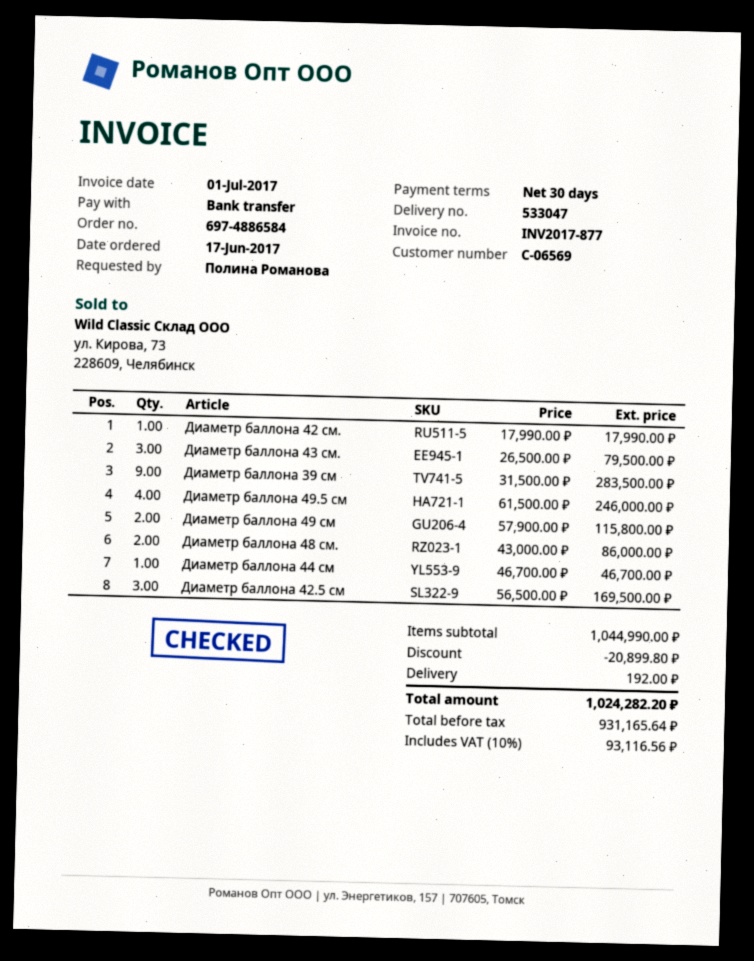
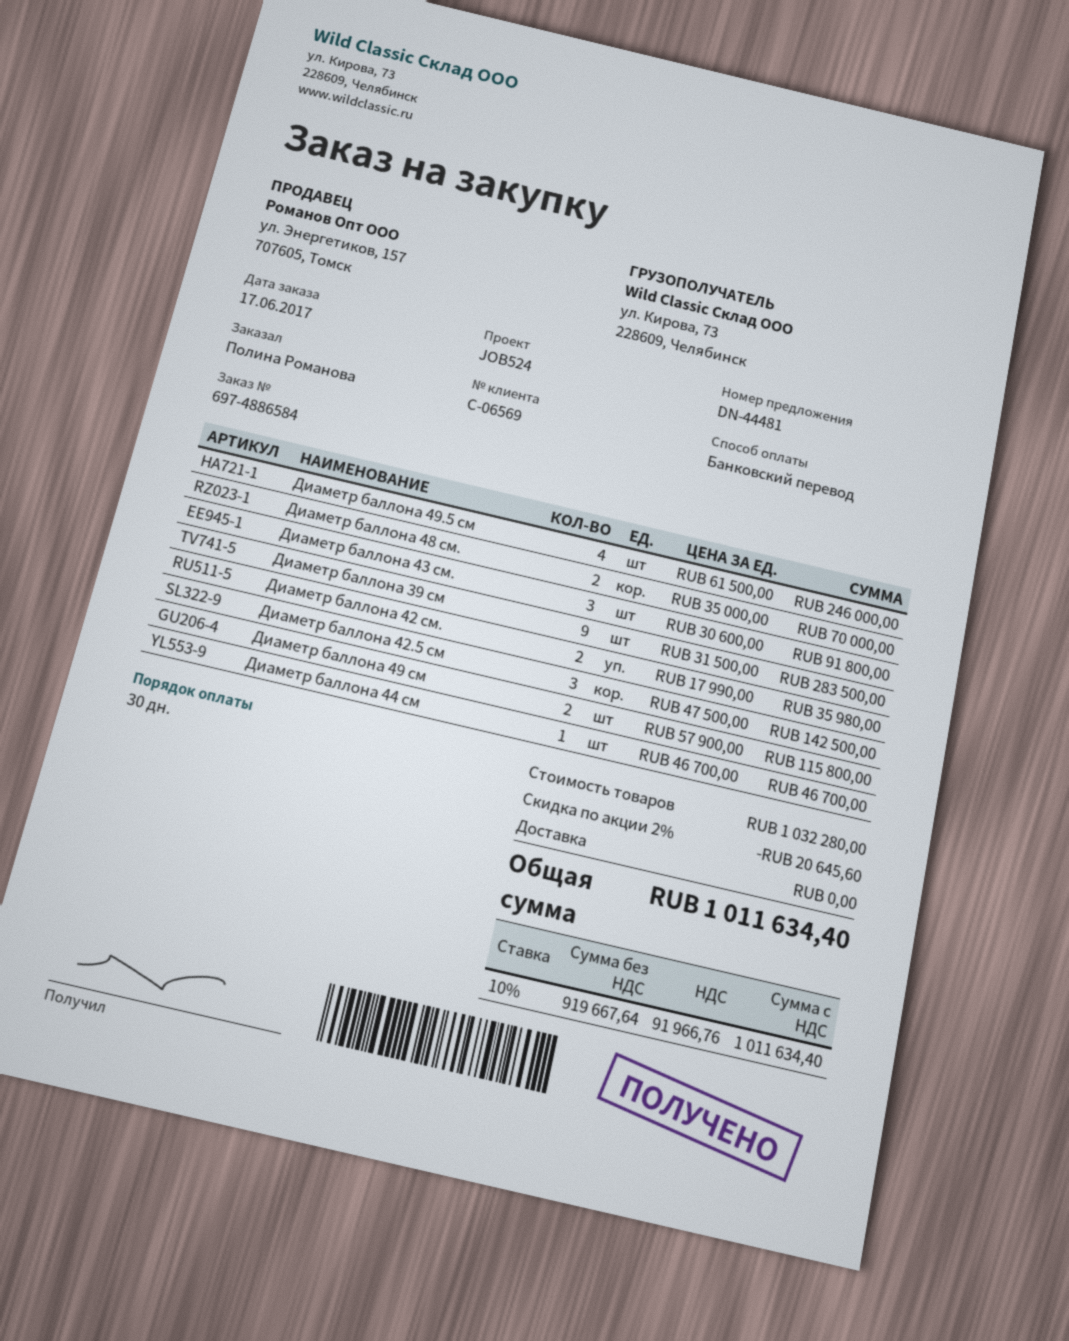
Диаметр баллона 42 см.: 1 x 17990.00 = 17990.00 -> 2 x 17990.00 = 35980.00
Диаметр баллона 43 см.: 3 x 26500.00 = 79500.00 -> 3 x 30600.00 = 91800.00
Диаметр баллона 48 см.: 2 x 43000.00 = 86000.00 -> 2 x 35000.00 = 70000.00
Диаметр баллона 42.5 см: 3 x 56500.00 = 169500.00 -> 3 x 47500.00 = 142500.00
subtotal: 1044990.00 -> 1032280.00
discount: 20899.80 -> 20645.60
shipping: 192.00 -> 0.00
net: 931165.64 -> 919667.64
tax: 10% = 93116.56 -> 10% = 91966.76
total: 1024282.20 -> 1011634.40

